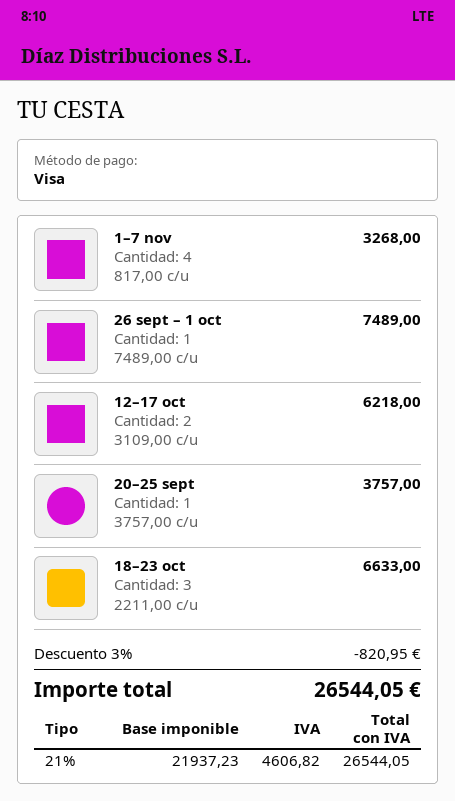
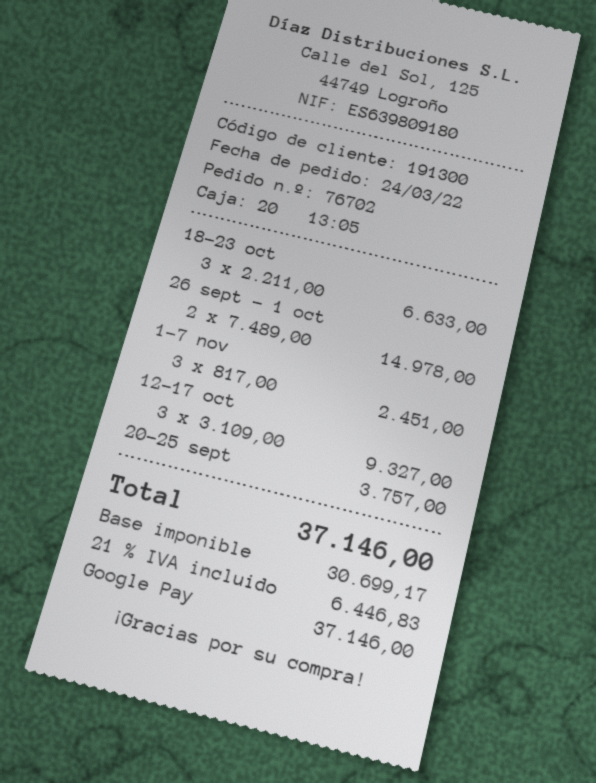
payment method: Visa -> Google Pay
1–7 nov: 4 x 817.00 = 3268.00 -> 3 x 817.00 = 2451.00
26 sept – 1 oct: 1 x 7489.00 = 7489.00 -> 2 x 7489.00 = 14978.00
12–17 oct: 2 x 3109.00 = 6218.00 -> 3 x 3109.00 = 9327.00
discount: 3% = 820.95 -> none
net: 21937.23 -> 30699.17
tax: 21% = 4606.82 -> 21% = 6446.83
total: 26544.05 -> 37146.00

